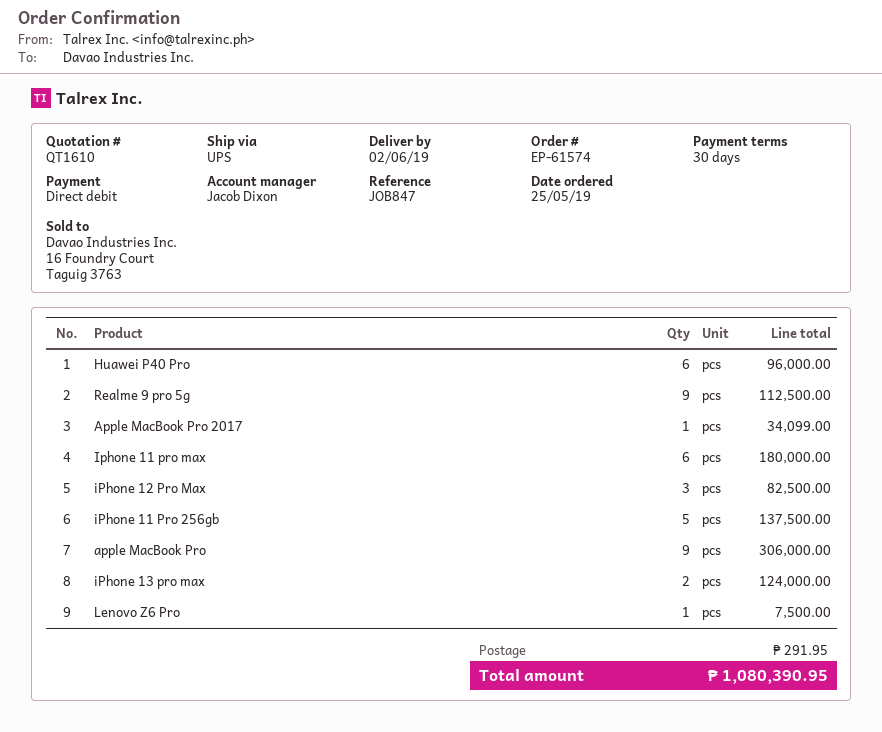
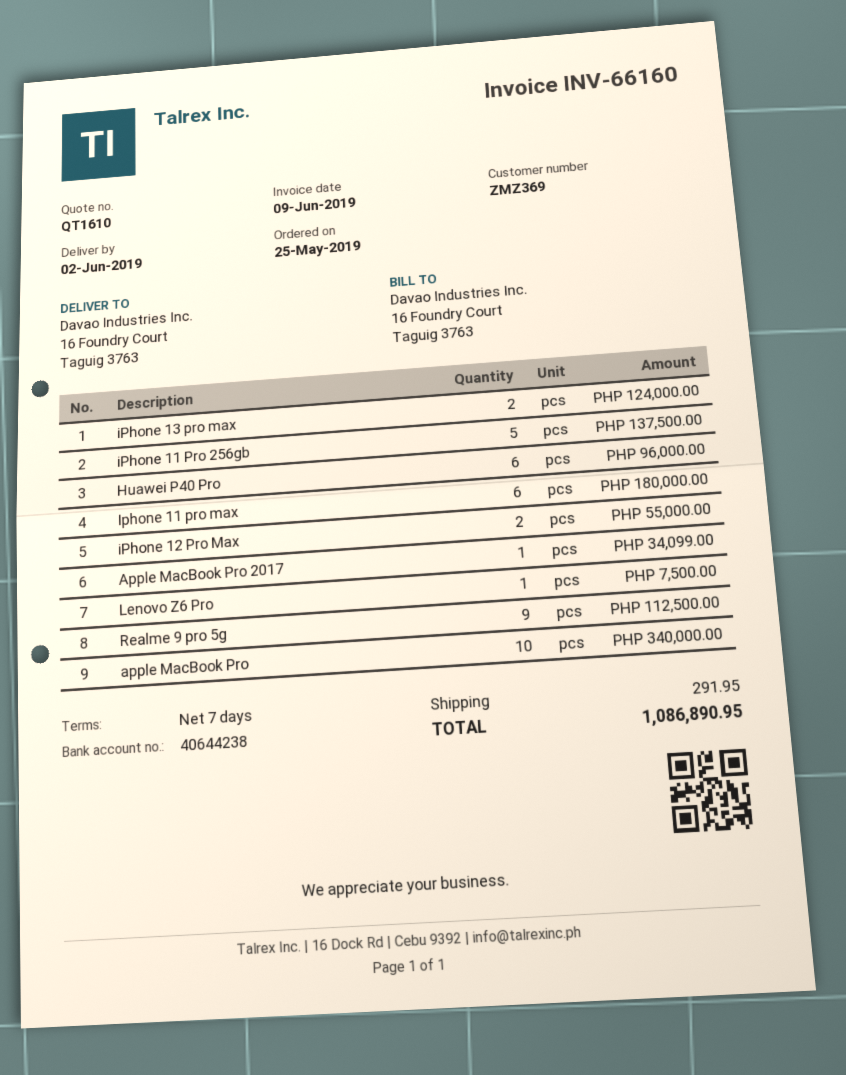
payment terms: 30 days -> 7 days
iPhone 12 Pro Max: 3 for 82500.00 -> 2 for 55000.00
apple MacBook Pro: 9 for 306000.00 -> 10 for 340000.00
total: 1080390.95 -> 1086890.95

